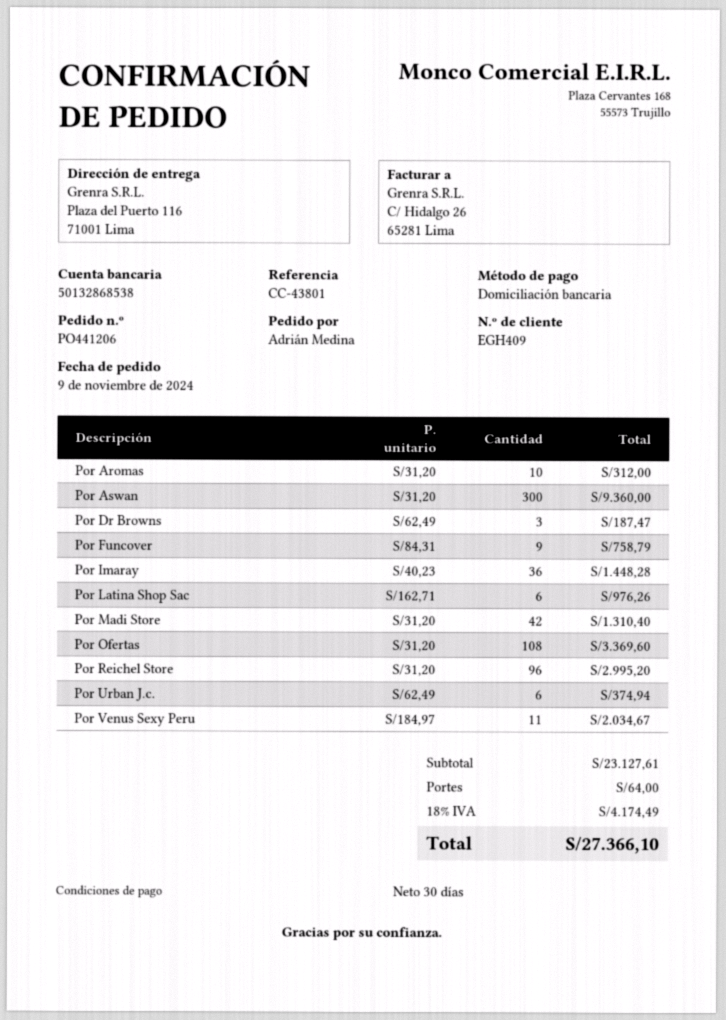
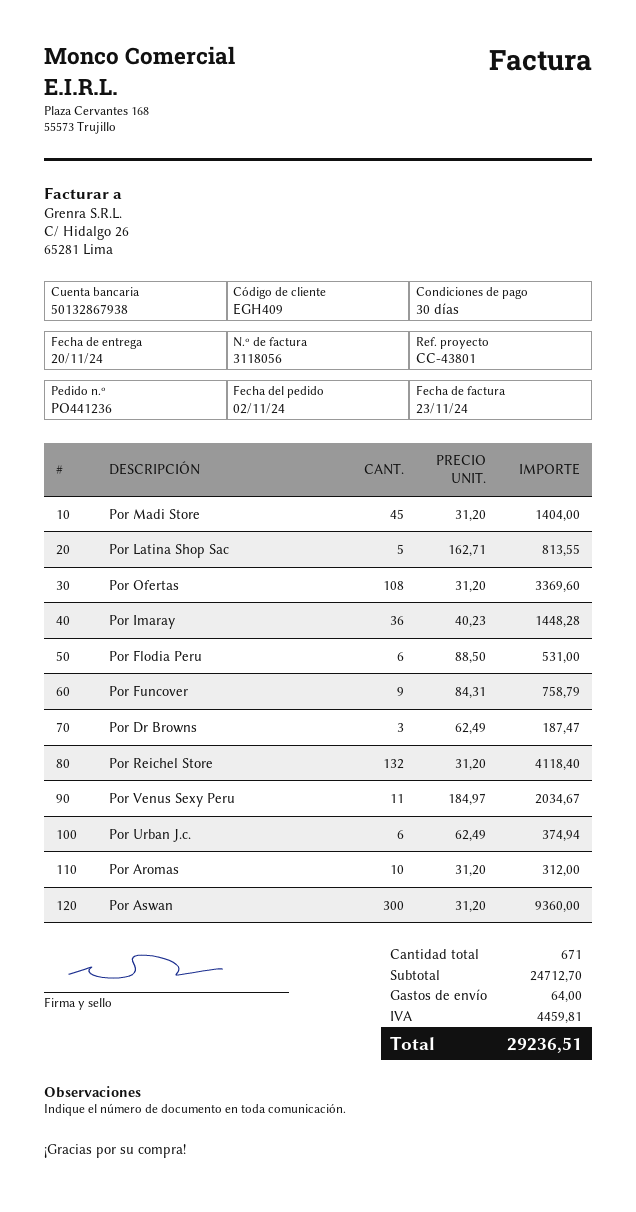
order number: PO441206 -> PO441236
order date: 2024-11-09 -> 2024-11-02
bank account: 50132868538 -> 50132867938
Por Latina Shop Sac: 6 x 162.71 = 976.26 -> 5 x 162.71 = 813.55
Por Madi Store: 42 x 31.20 = 1310.40 -> 45 x 31.20 = 1404.00
Por Reichel Store: 96 x 31.20 = 2995.20 -> 132 x 31.20 = 4118.40
Por Flodia Peru: none -> 6 x 88.50 = 531.00
subtotal: 23127.61 -> 24712.70
tax: 4174.49 -> 4459.81
total: 27366.10 -> 29236.51

